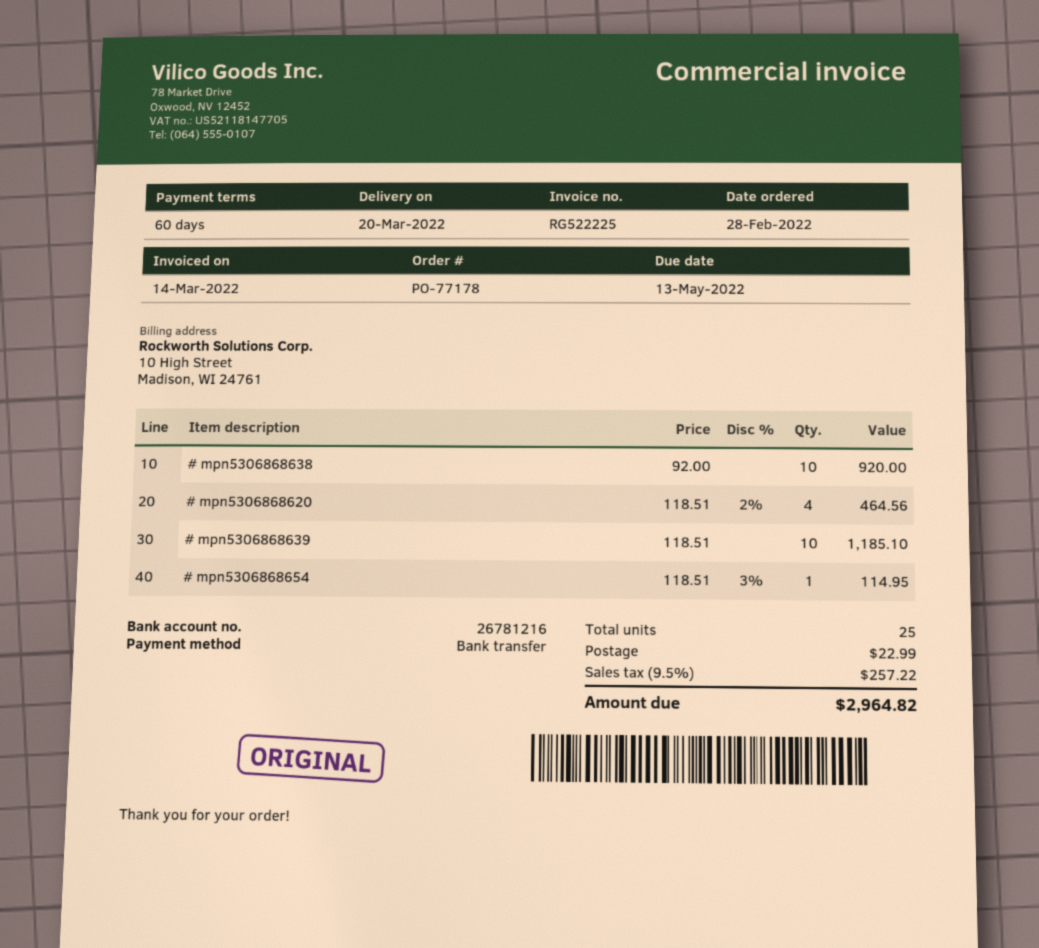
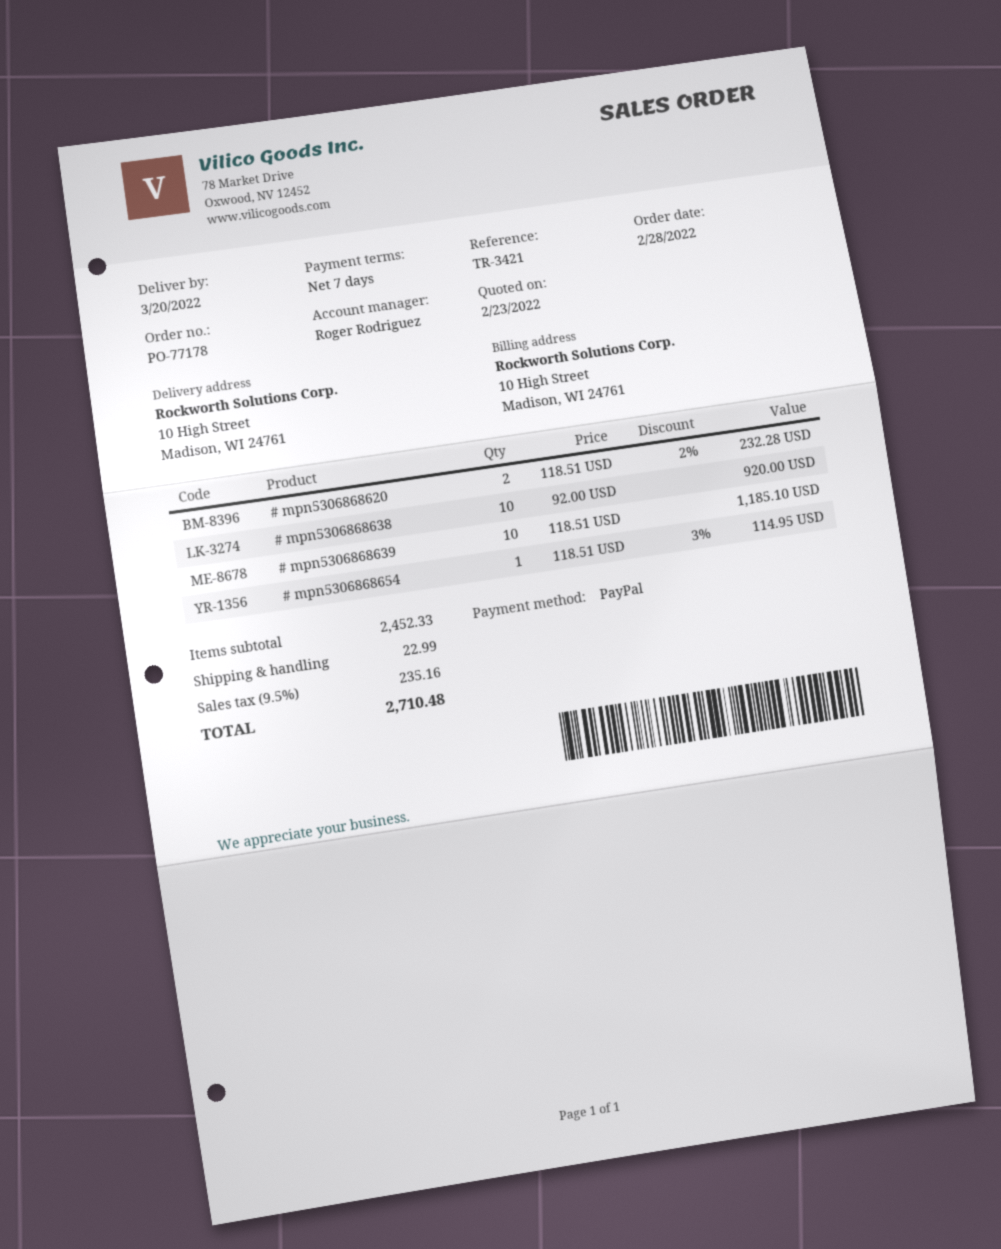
payment terms: 60 days -> 7 days
payment method: bank transfer -> PayPal
# mpn5306868620: 4 x 118.51 - 2% = 464.56 -> 2 x 118.51 - 2% = 232.28
tax: 9.5% = 257.22 -> 9.5% = 235.16
total: 2964.82 -> 2710.48

